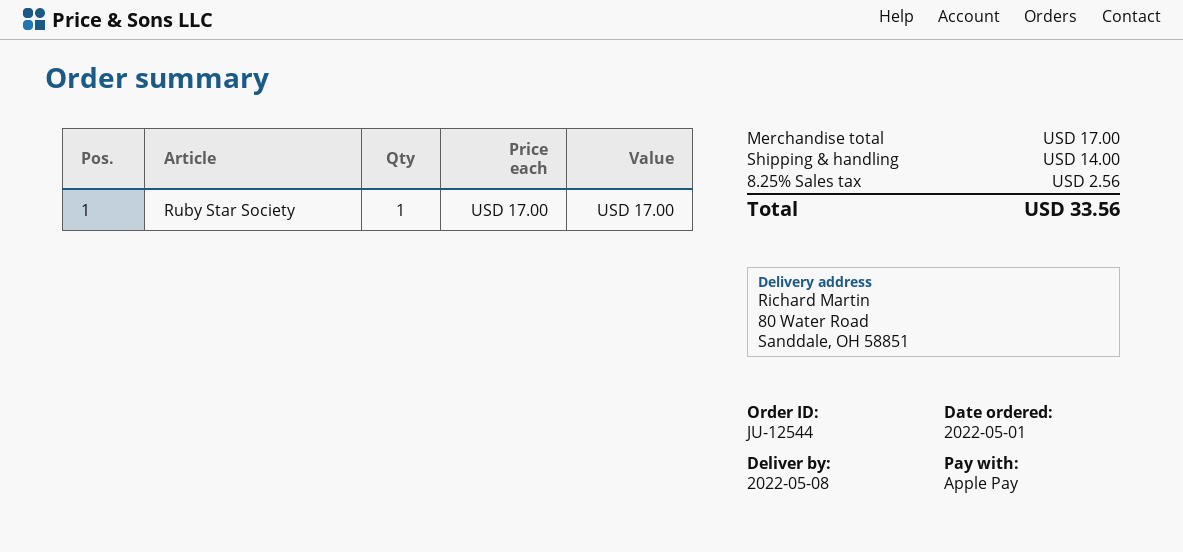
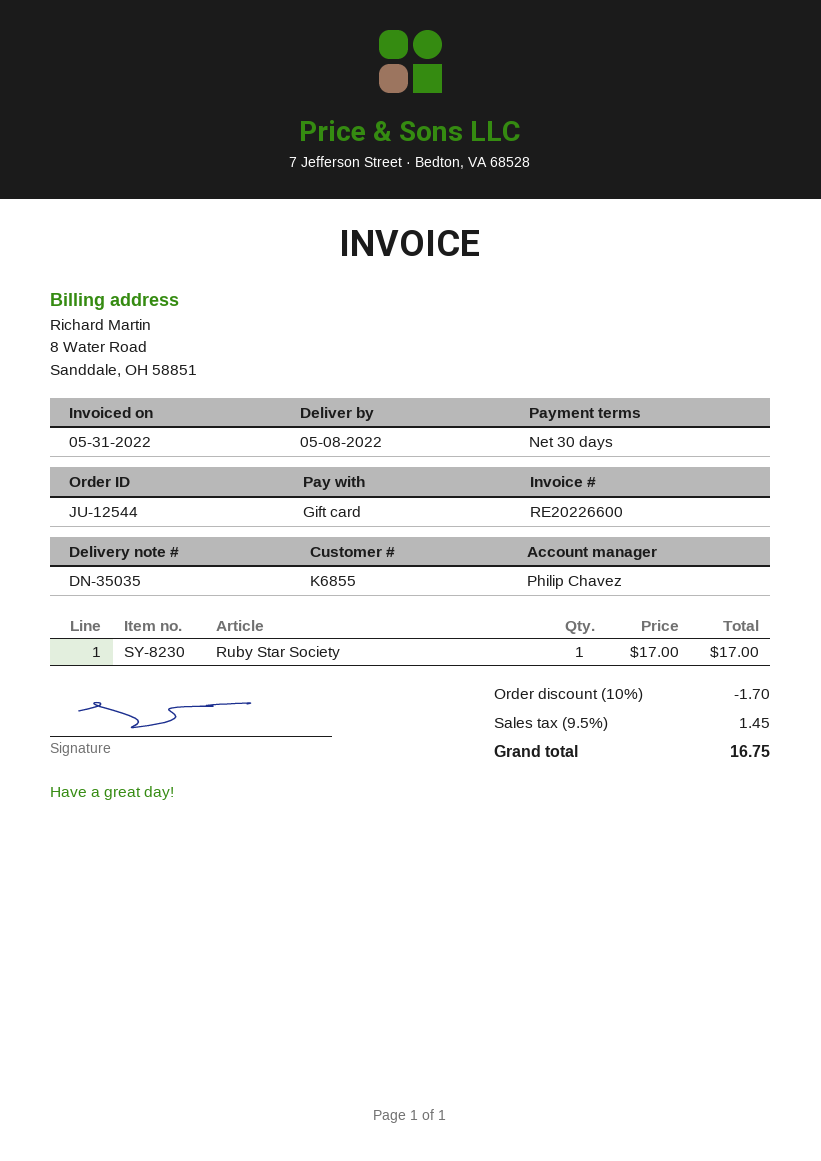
payment method: Apple Pay -> gift card
discount: none -> 10% = 1.70
shipping: 14.00 -> none
tax: 8.25% = 2.56 -> 9.5% = 1.45
total: 33.56 -> 16.75

